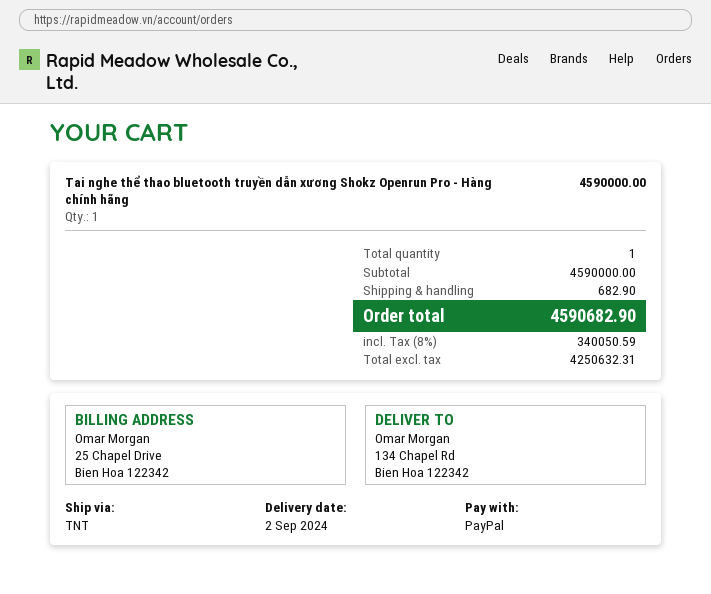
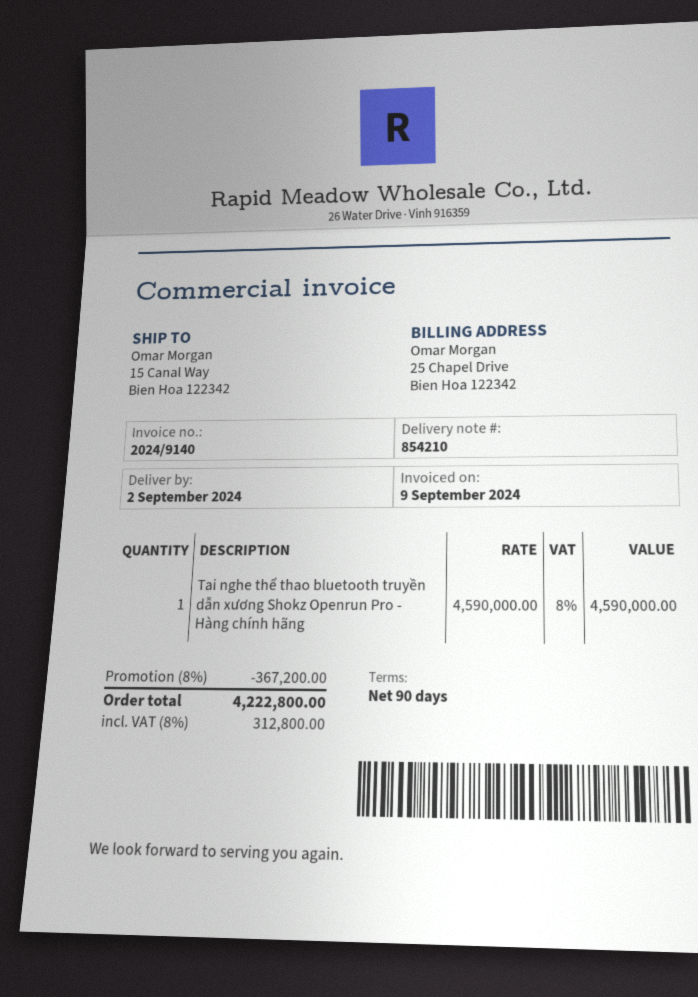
ship to: 134 Chapel Rd, Bien Hoa 122342 -> 15 Canal Way, Bien Hoa 122342
discount: none -> 8% = 367200.00
shipping: 682.90 -> none
tax: 8% = 340050.59 -> 8% = 312800.00
total: 4590682.90 -> 4222800.00

